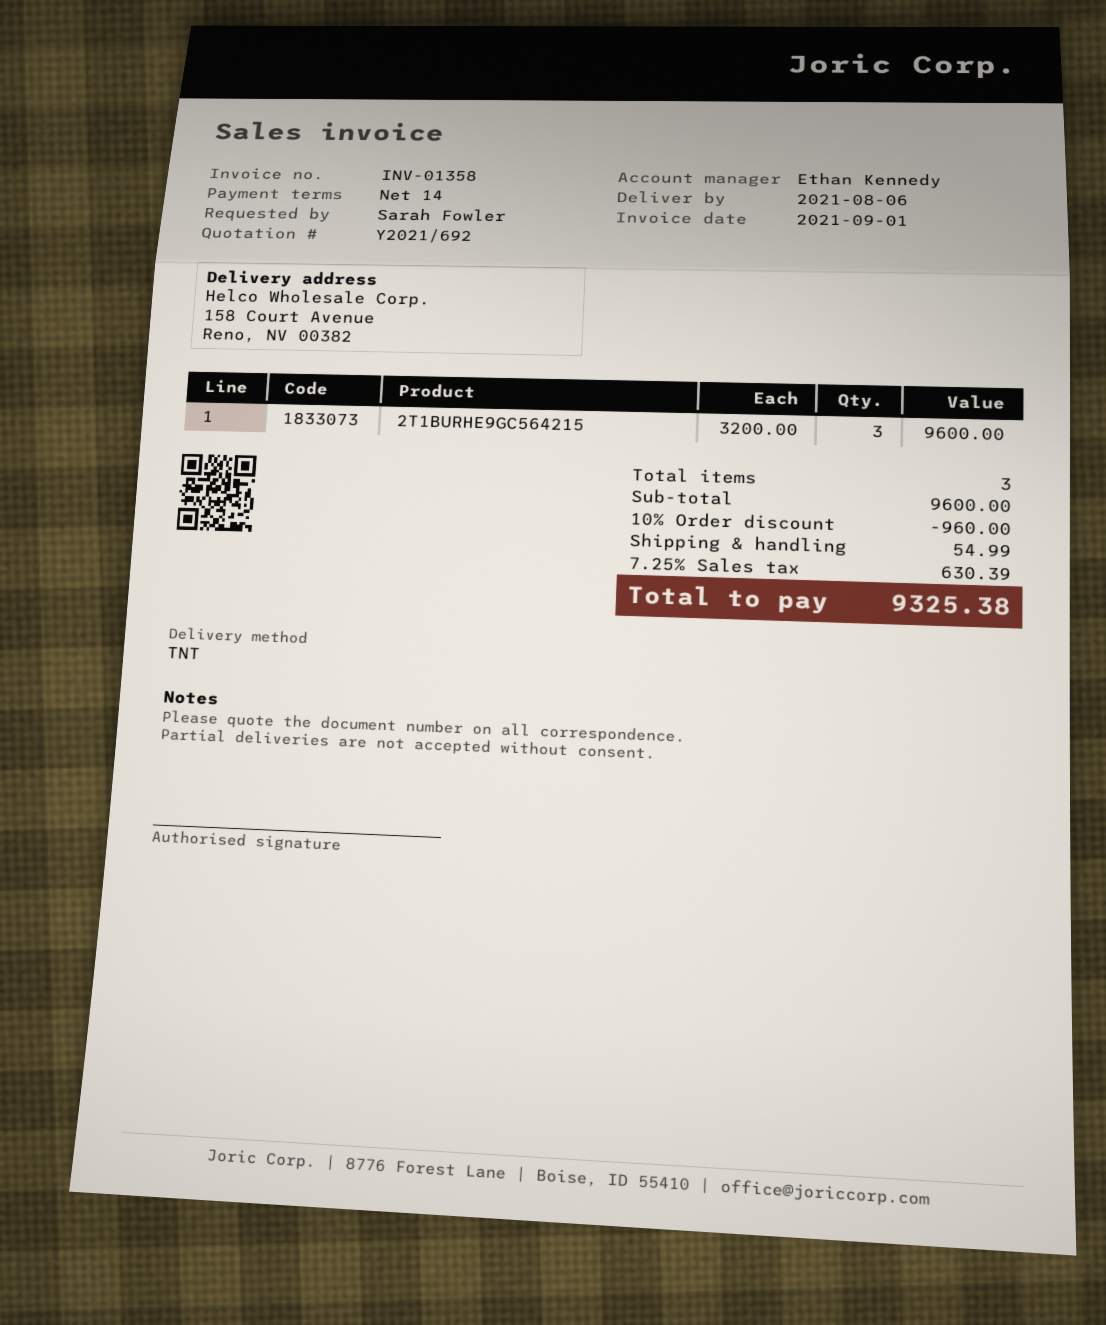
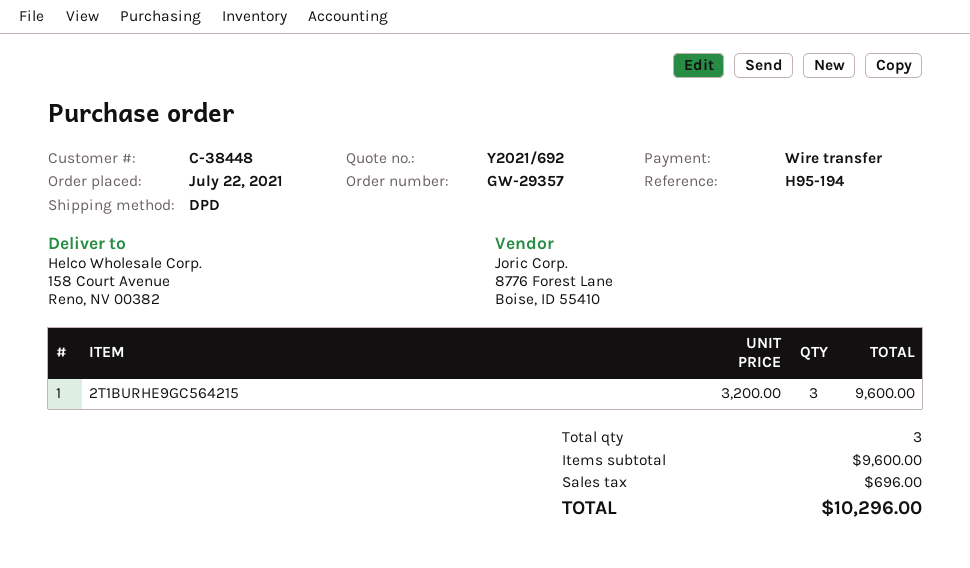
shipping method: TNT -> DPD
discount: 10% = 960.00 -> none
shipping: 54.99 -> none
tax: 630.39 -> 696.00
total: 9325.38 -> 10296.00

